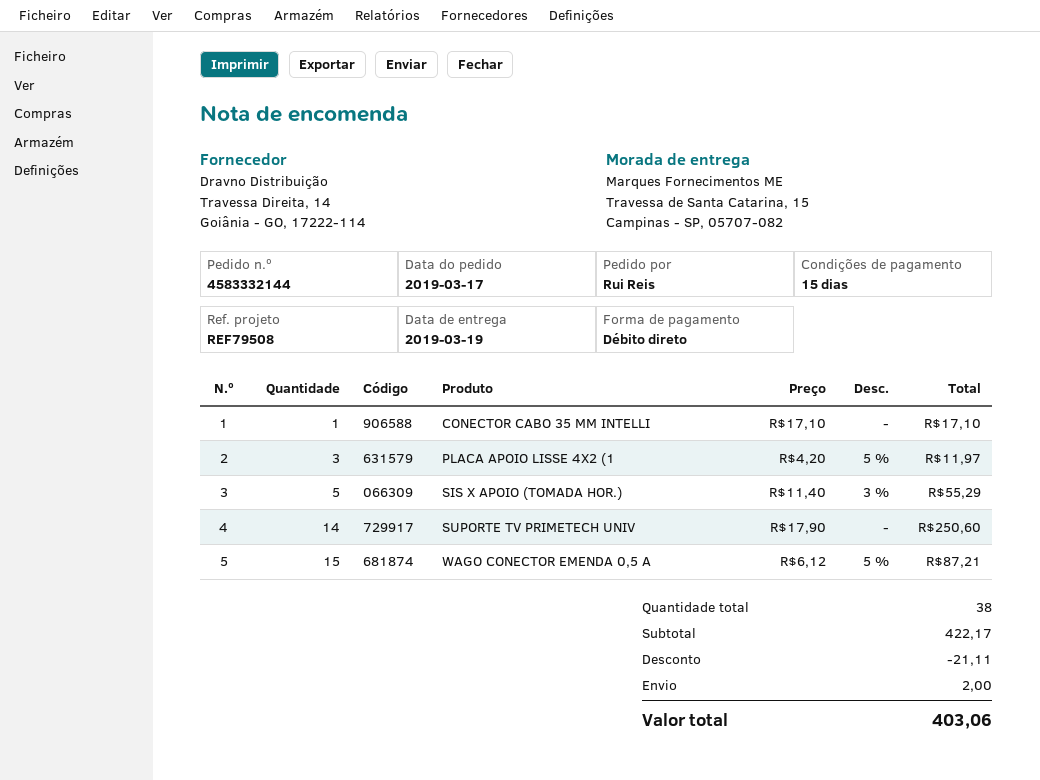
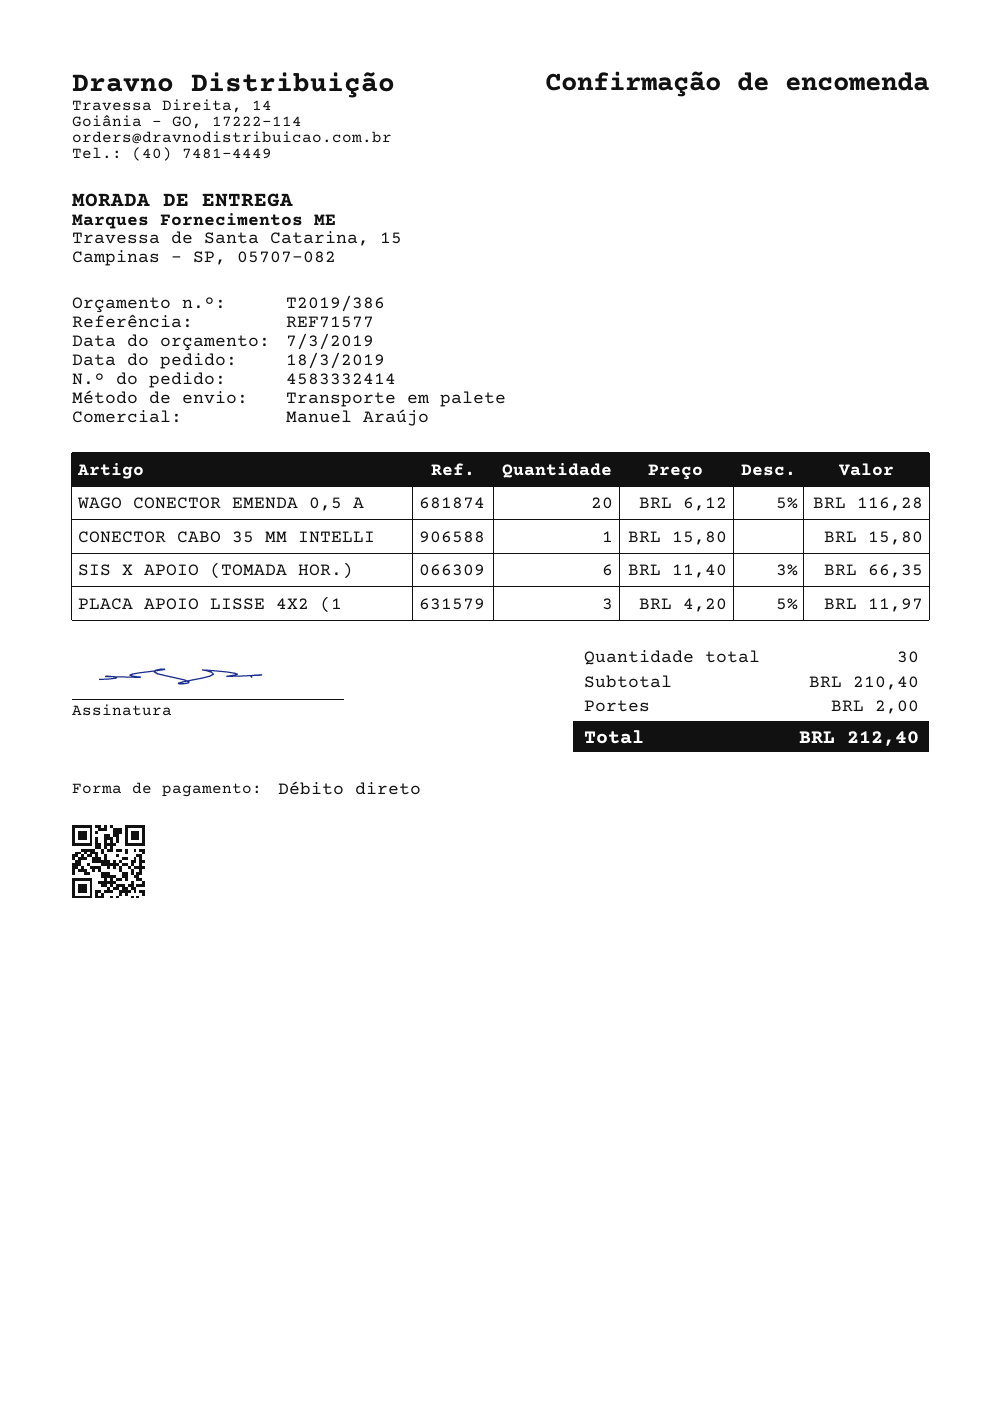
order number: 4583332144 -> 4583332414
order date: 2019-03-17 -> 2019-03-18
reference: REF79508 -> REF71577
CONECTOR CABO 35 MM INTELLI: 1 x 17.10 = 17.10 -> 1 x 15.80 = 15.80
SIS X APOIO (TOMADA HOR.): 5 x 11.40 - 3% = 55.29 -> 6 x 11.40 - 3% = 66.35
SUPORTE TV PRIMETECH UNIV: 14 x 17.90 = 250.60 -> none
WAGO CONECTOR EMENDA 0,5 A: 15 x 6.12 - 5% = 87.21 -> 20 x 6.12 - 5% = 116.28
total quantity: 38 -> 30
subtotal: 422.17 -> 210.40
discount: 21.11 -> none
total: 403.06 -> 212.40

